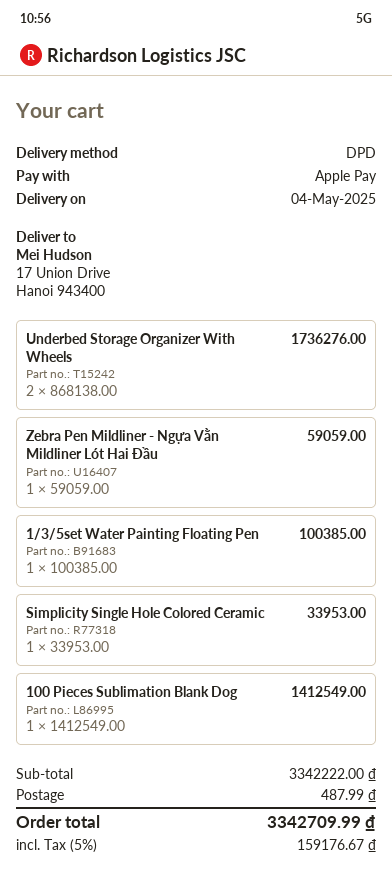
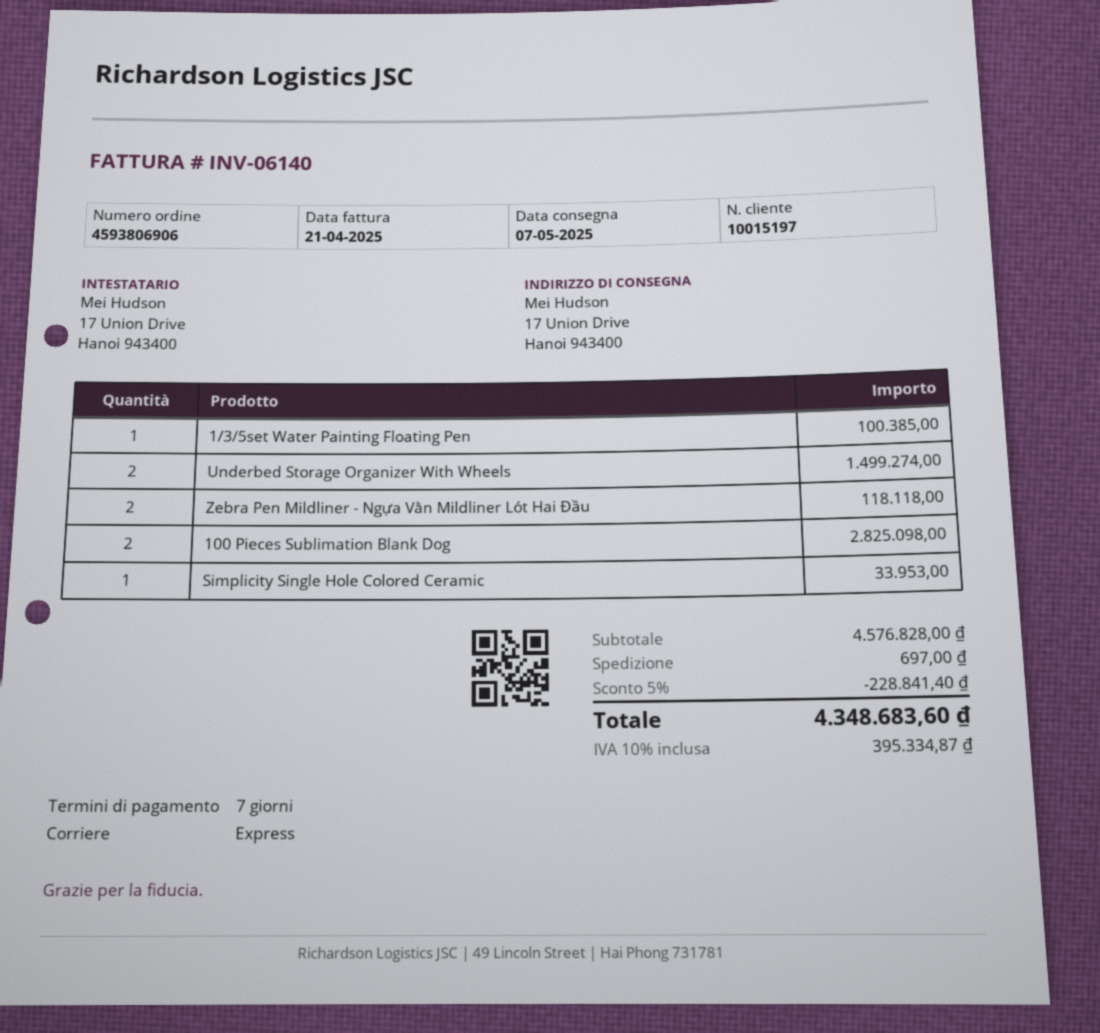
delivery date: 2025-05-04 -> 2025-05-07
shipping method: DPD -> express
Underbed Storage Organizer With Wheels: 2 for 1736276.00 -> 2 for 1499274.00
Zebra Pen Mildliner - Ngựa Vằn Mildliner Lót Hai Đầu: 1 for 59059.00 -> 2 for 118118.00
100 Pieces Sublimation Blank Dog: 1 for 1412549.00 -> 2 for 2825098.00
subtotal: 3342222.00 -> 4576828.00
discount: none -> 5% = 228841.40
shipping: 487.99 -> 697.00
tax: 5% = 159176.67 -> 10% = 395334.87
total: 3342709.99 -> 4348683.60

